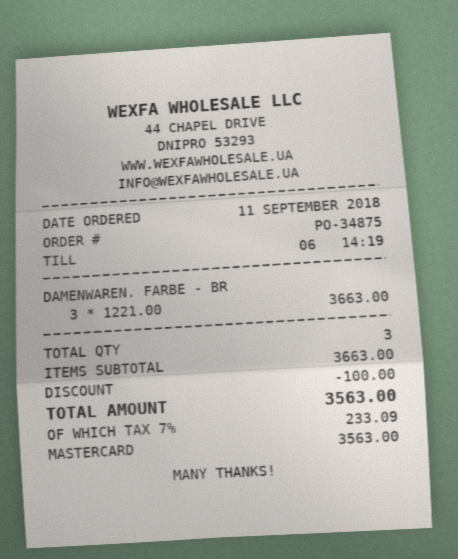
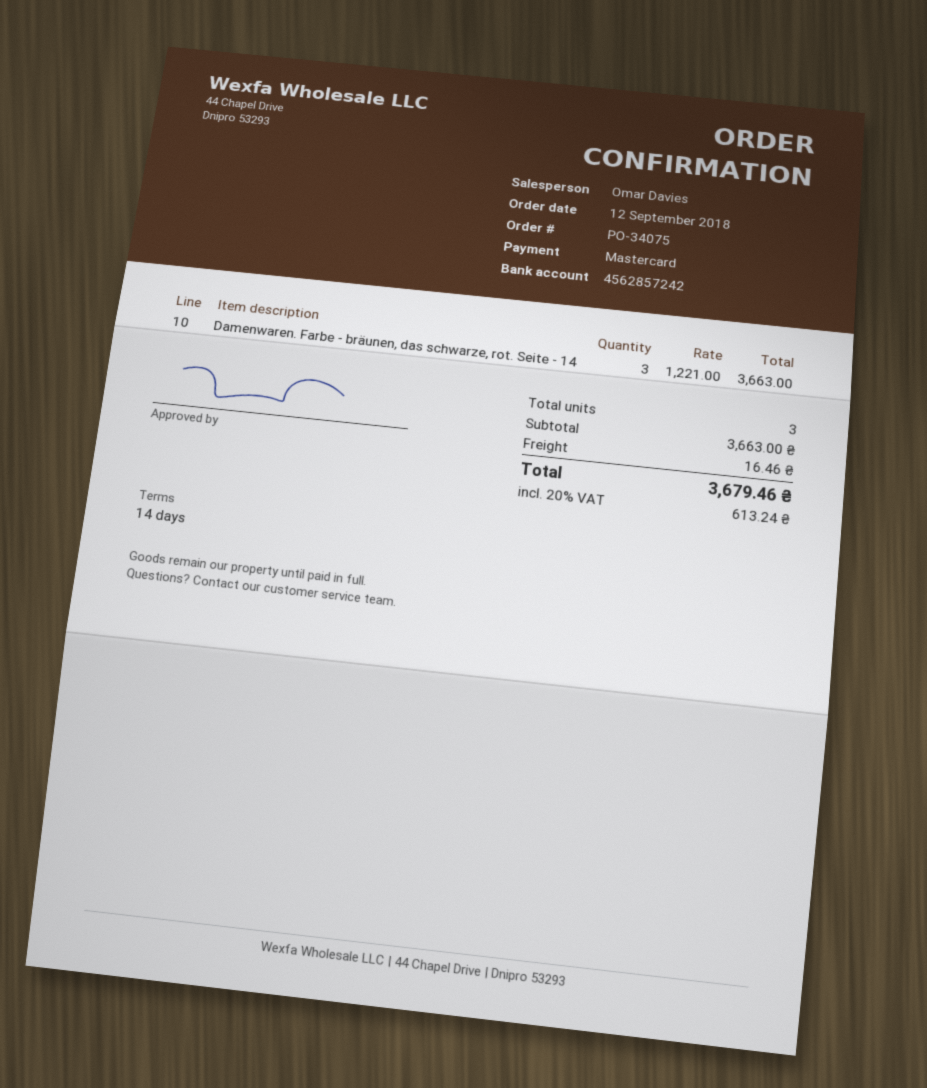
order number: PO-34875 -> PO-34075
order date: 2018-09-11 -> 2018-09-12
discount: 100.00 -> none
shipping: none -> 16.46
tax: 7% = 233.09 -> 20% = 613.24
total: 3563.00 -> 3679.46

